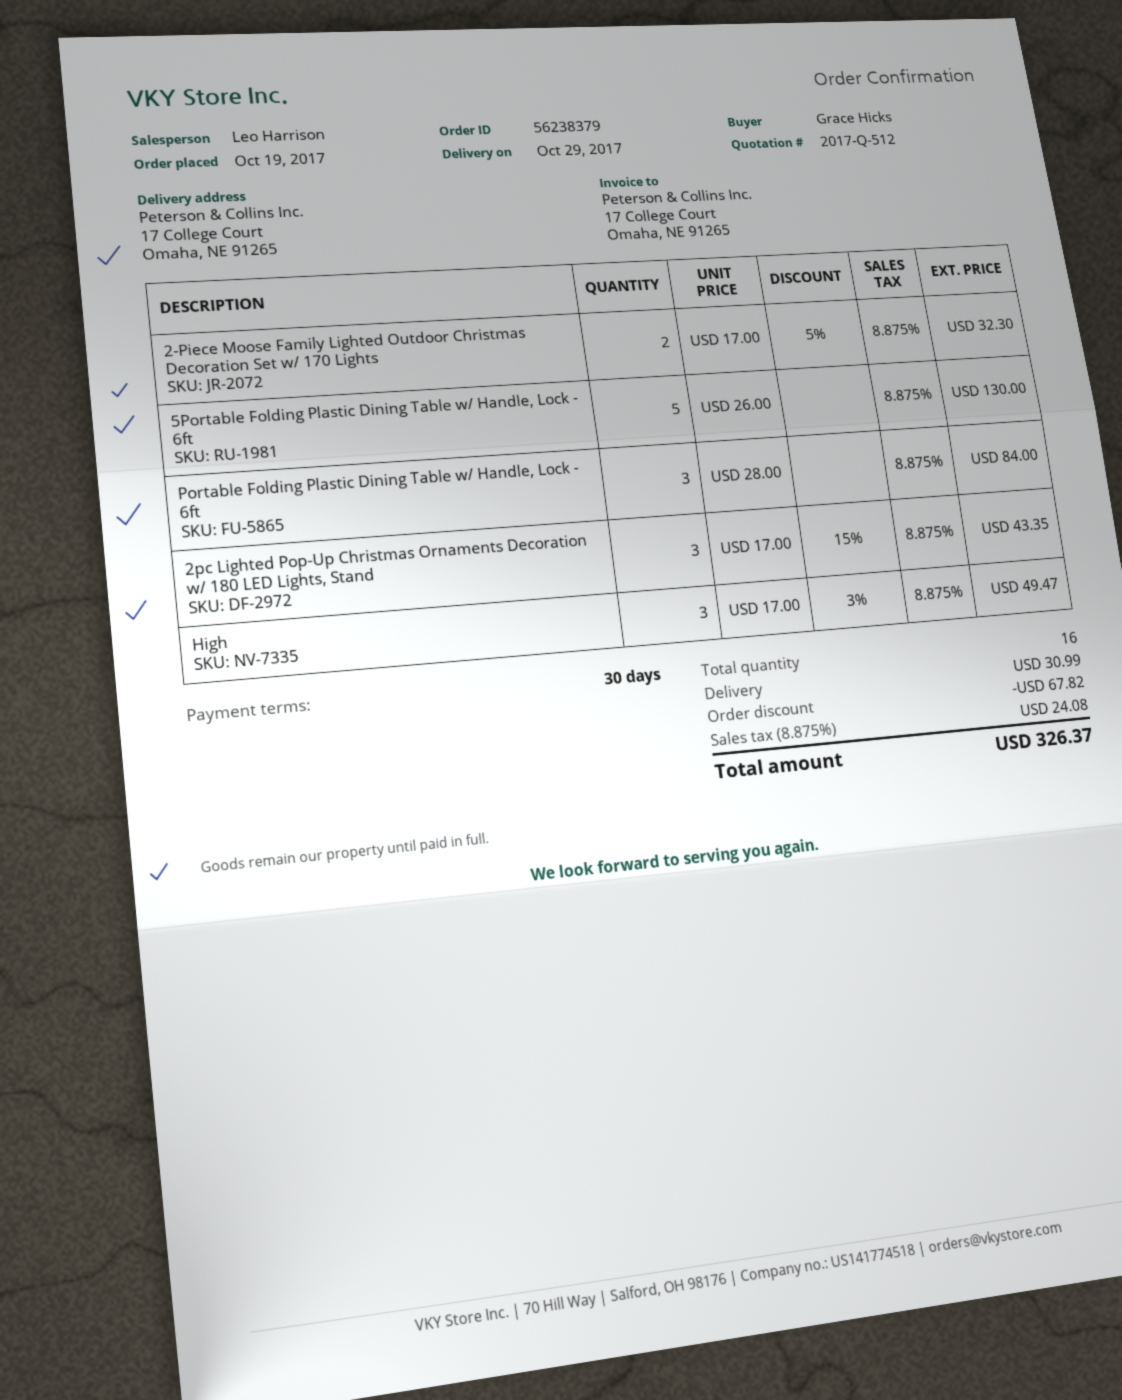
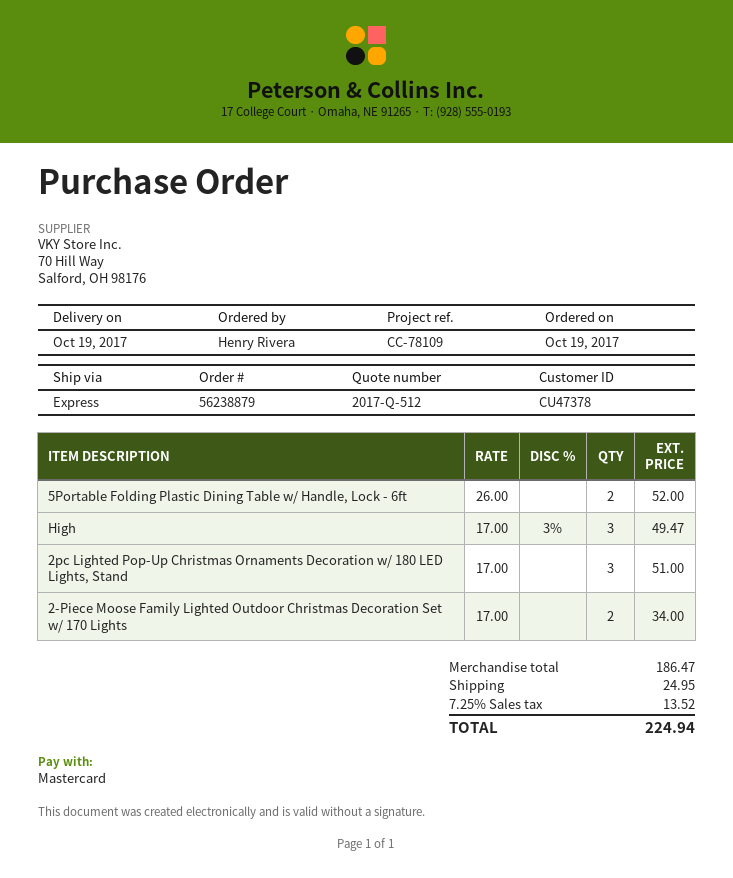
order number: 56238379 -> 56238879
delivery date: 2017-10-29 -> 2017-10-19
ordered by: Grace Hicks -> Henry Rivera
2-Piece Moose Family Lighted Outdoor Christmas Decoration Set w/ 170 Lights: 2 x 17.00 - 5% = 32.30 -> 2 x 17.00 = 34.00
5Portable Folding Plastic Dining Table w/ Handle, Lock - 6ft: 5 x 26.00 = 130.00 -> 2 x 26.00 = 52.00
Portable Folding Plastic Dining Table w/ Handle, Lock - 6ft: 3 x 28.00 = 84.00 -> none
2pc Lighted Pop-Up Christmas Ornaments Decoration w/ 180 LED Lights, Stand: 3 x 17.00 - 15% = 43.35 -> 3 x 17.00 = 51.00
discount: 67.82 -> none
shipping: 30.99 -> 24.95
tax: 8.875% = 24.08 -> 7.25% = 13.52
total: 326.37 -> 224.94

